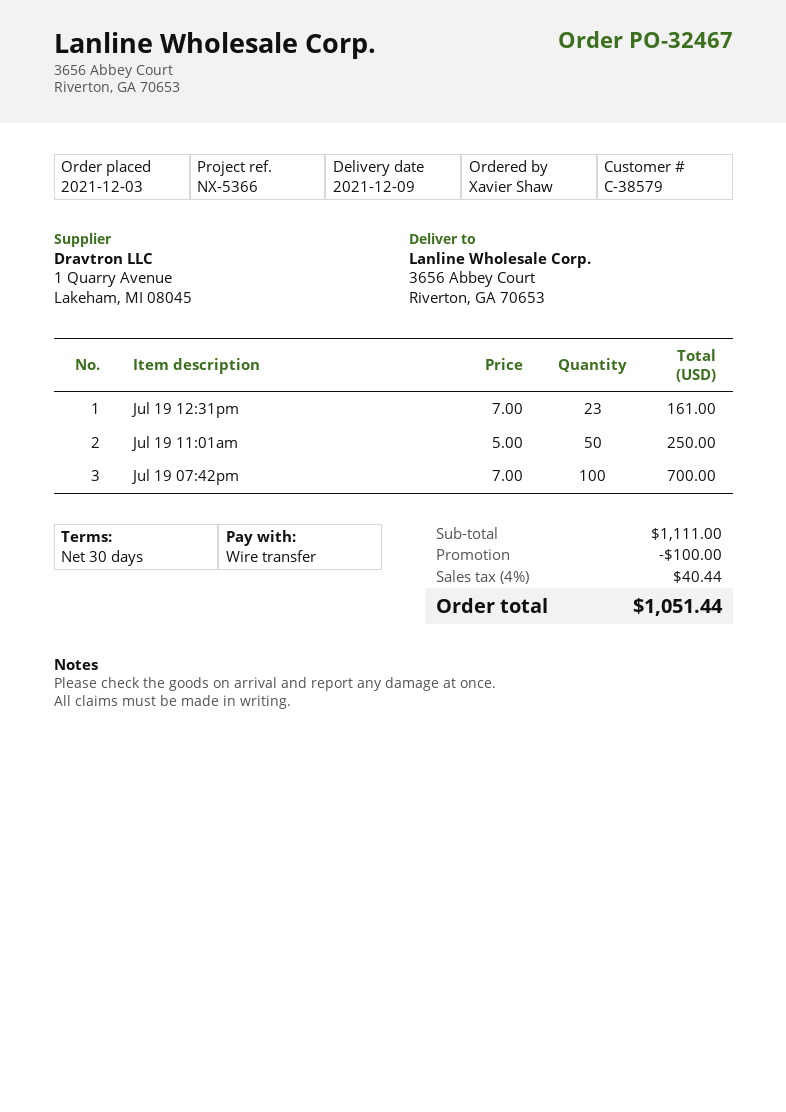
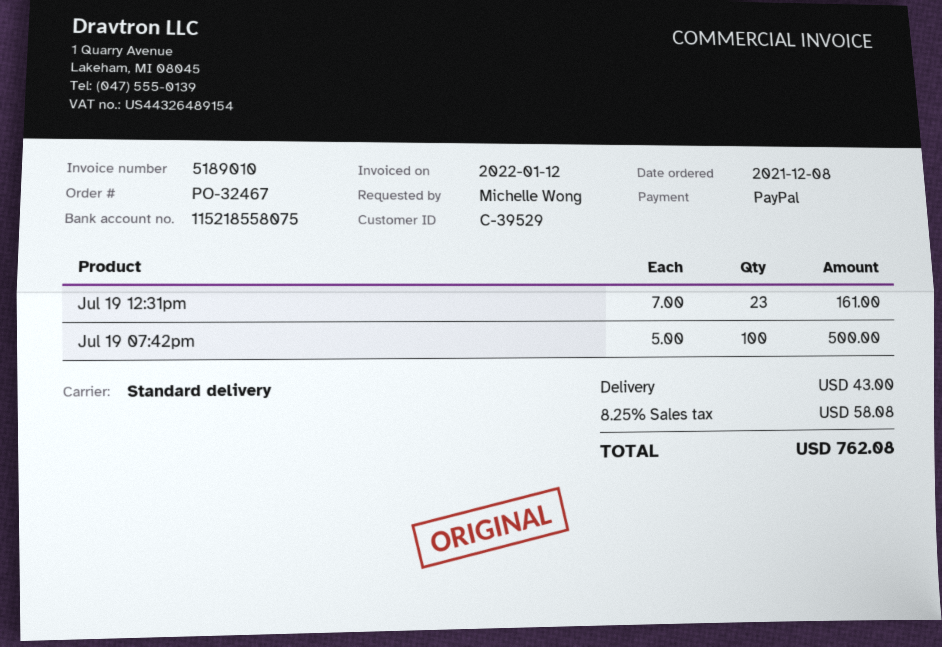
order date: 2021-12-03 -> 2021-12-08
customer number: C-38579 -> C-39529
ordered by: Xavier Shaw -> Michelle Wong
payment method: bank transfer -> PayPal
Jul 19 11:01am: 50 x 5.00 = 250.00 -> none
Jul 19 07:42pm: 100 x 7.00 = 700.00 -> 100 x 5.00 = 500.00
discount: 100.00 -> none
shipping: none -> 43.00
tax: 4% = 40.44 -> 8.25% = 58.08
total: 1051.44 -> 762.08

